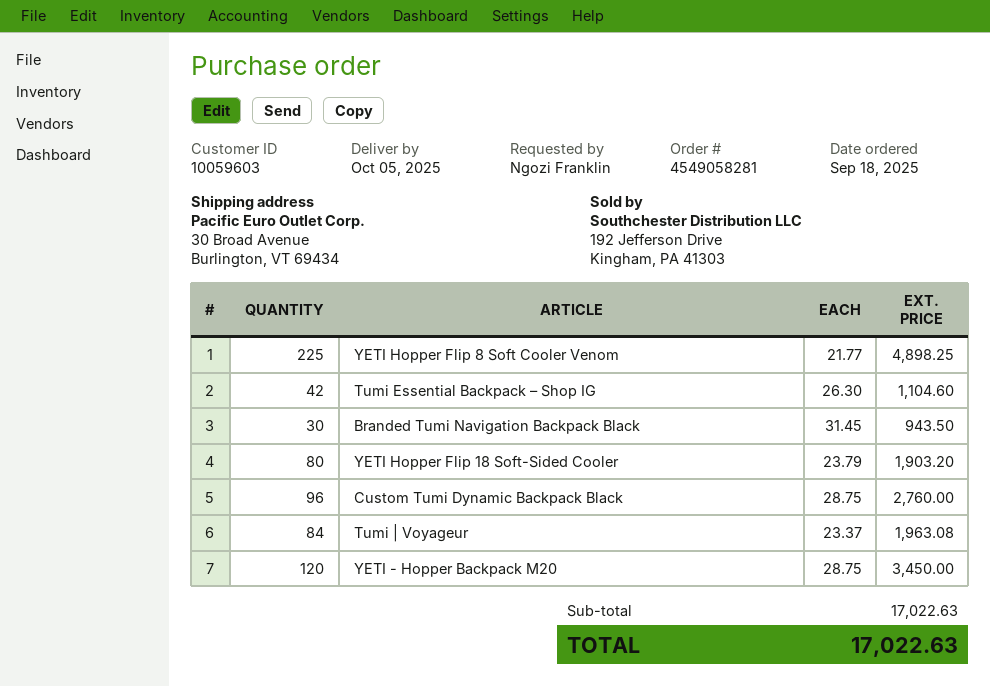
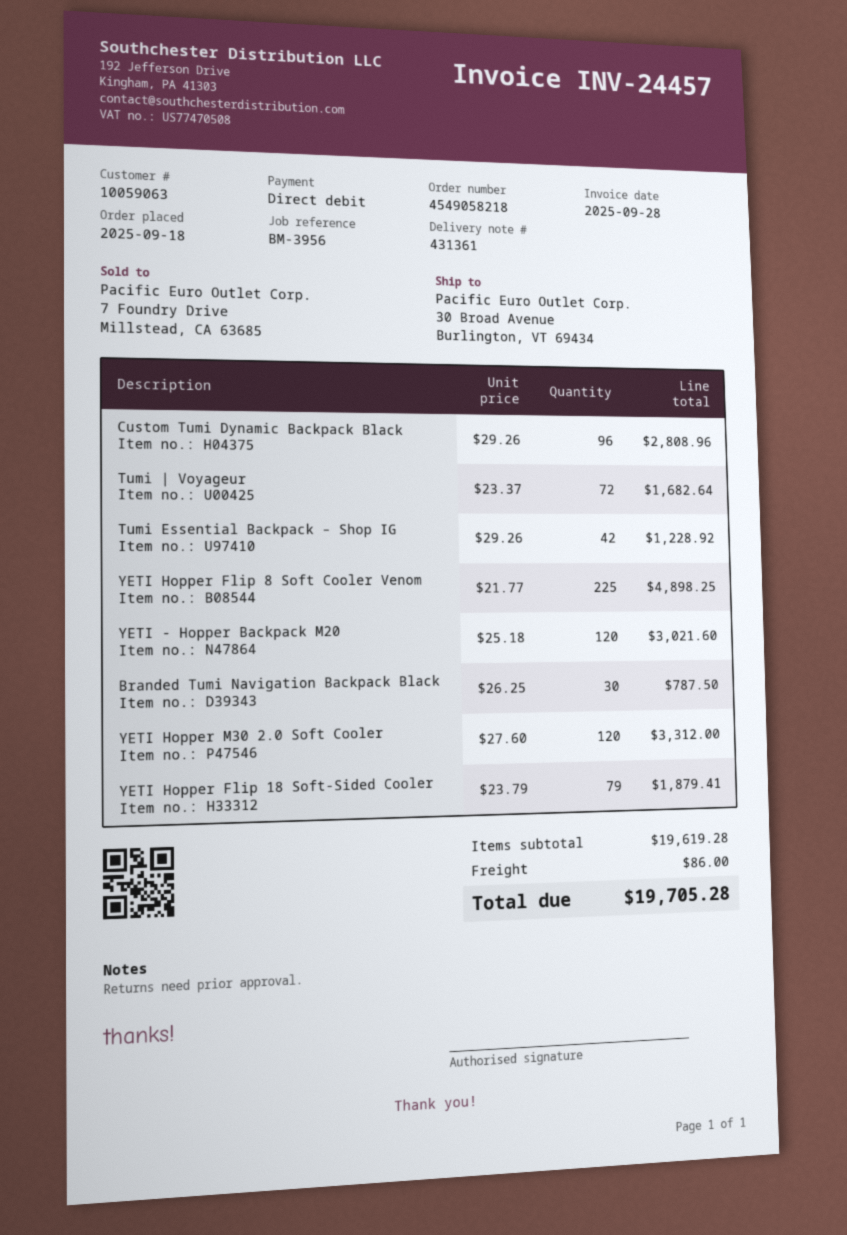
order number: 4549058281 -> 4549058218
customer number: 10059603 -> 10059063
Tumi Essential Backpack – Shop IG: 42 x 26.30 = 1104.60 -> 42 x 29.26 = 1228.92
Branded Tumi Navigation Backpack Black: 30 x 31.45 = 943.50 -> 30 x 26.25 = 787.50
YETI Hopper Flip 18 Soft-Sided Cooler: 80 x 23.79 = 1903.20 -> 79 x 23.79 = 1879.41
Custom Tumi Dynamic Backpack Black: 96 x 28.75 = 2760.00 -> 96 x 29.26 = 2808.96
Tumi | Voyageur: 84 x 23.37 = 1963.08 -> 72 x 23.37 = 1682.64
YETI - Hopper Backpack M20: 120 x 28.75 = 3450.00 -> 120 x 25.18 = 3021.60
YETI Hopper M30 2.0 Soft Cooler: none -> 120 x 27.60 = 3312.00
subtotal: 17022.63 -> 19619.28
shipping: none -> 86.00
total: 17022.63 -> 19705.28

